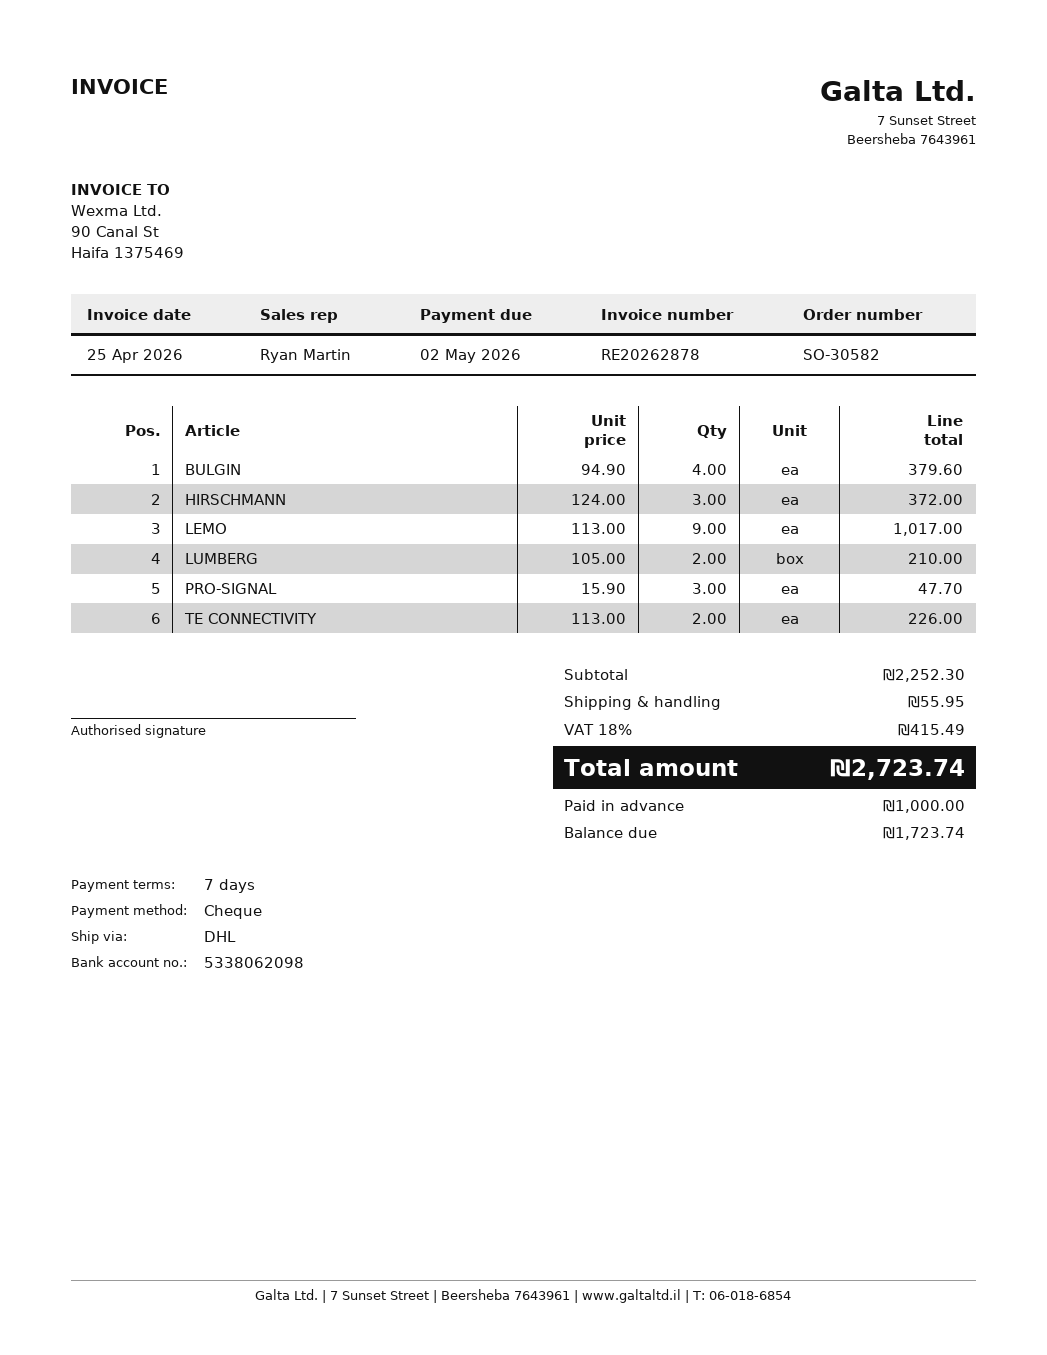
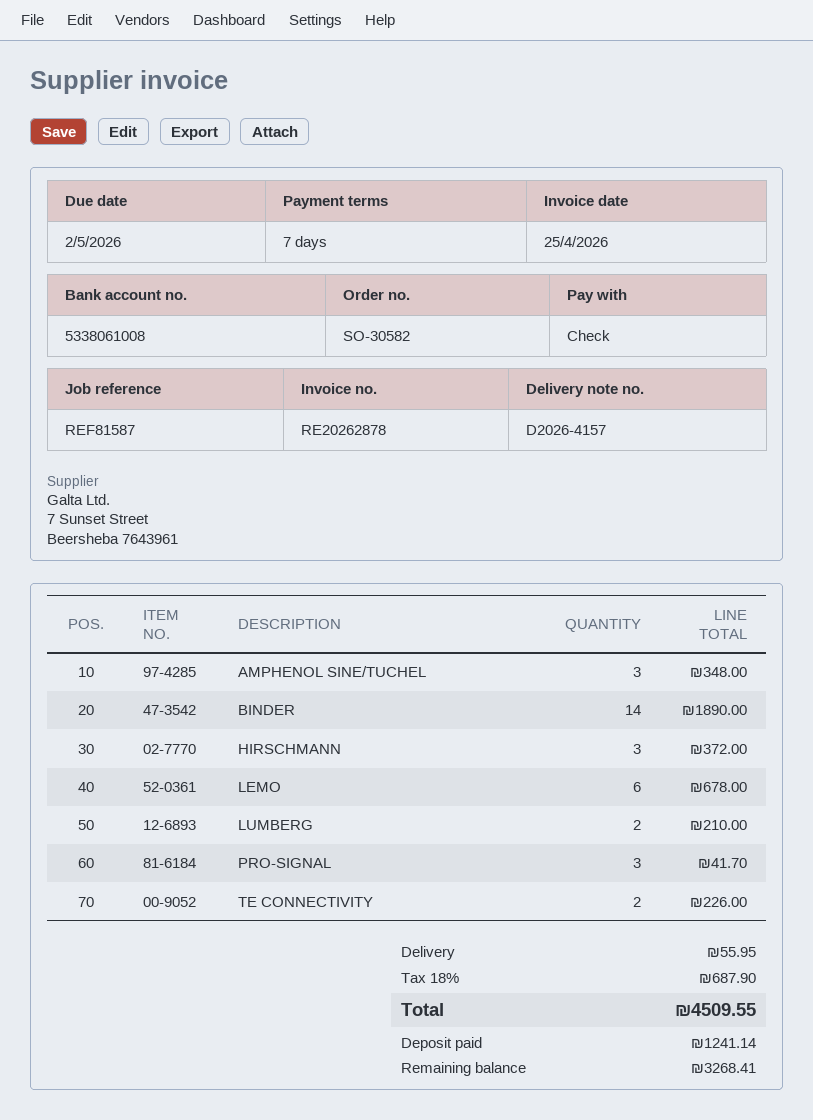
bank account: 5338062098 -> 5338061008
BULGIN: 4 for 379.60 -> none
LEMO: 9 for 1017.00 -> 6 for 678.00
PRO-SIGNAL: 3 for 47.70 -> 3 for 41.70
AMPHENOL SINE/TUCHEL: none -> 3 for 348.00
BINDER: none -> 14 for 1890.00
tax: 18% = 415.49 -> 18% = 687.90
total: 2723.74 -> 4509.55
deposit: 1000.00 -> 1241.14
balance: 1723.74 -> 3268.41

